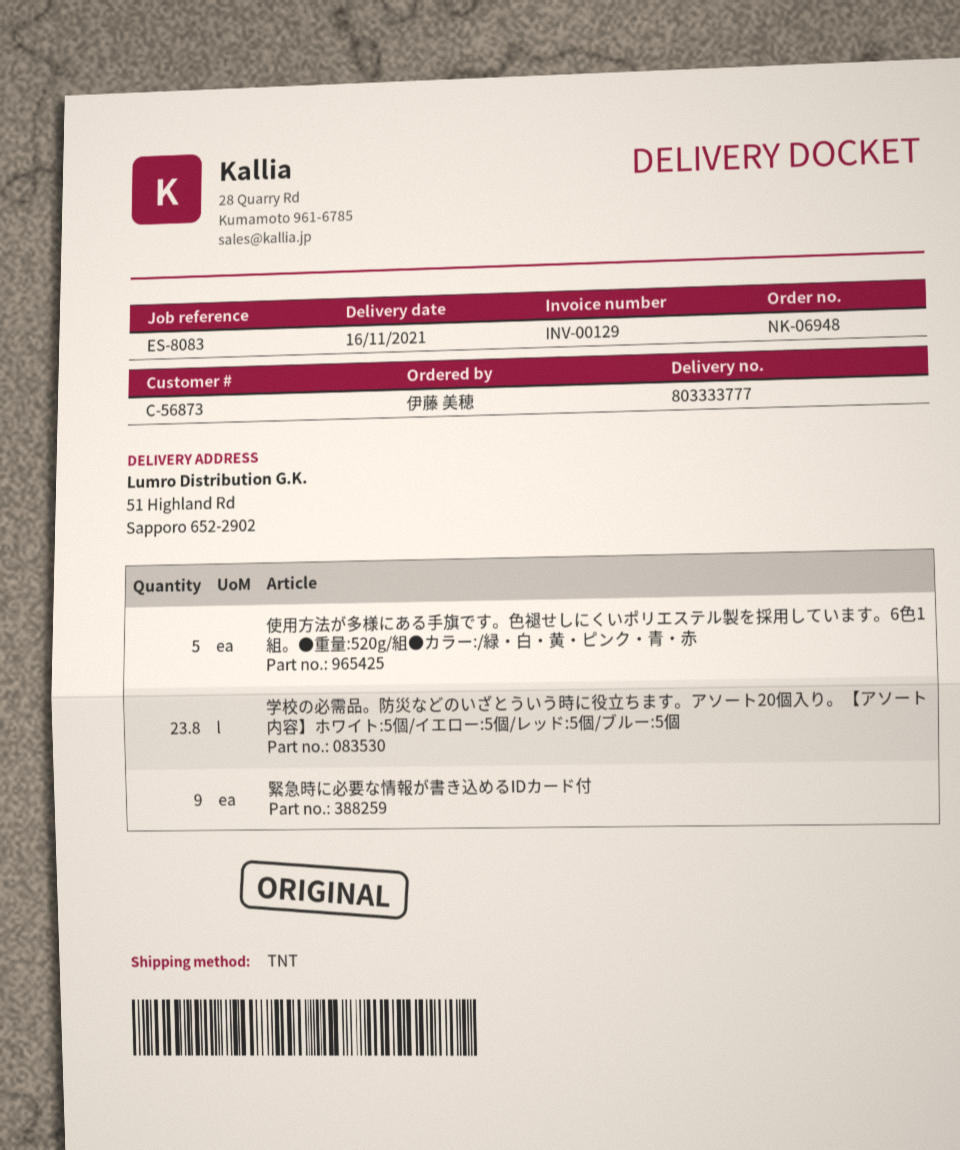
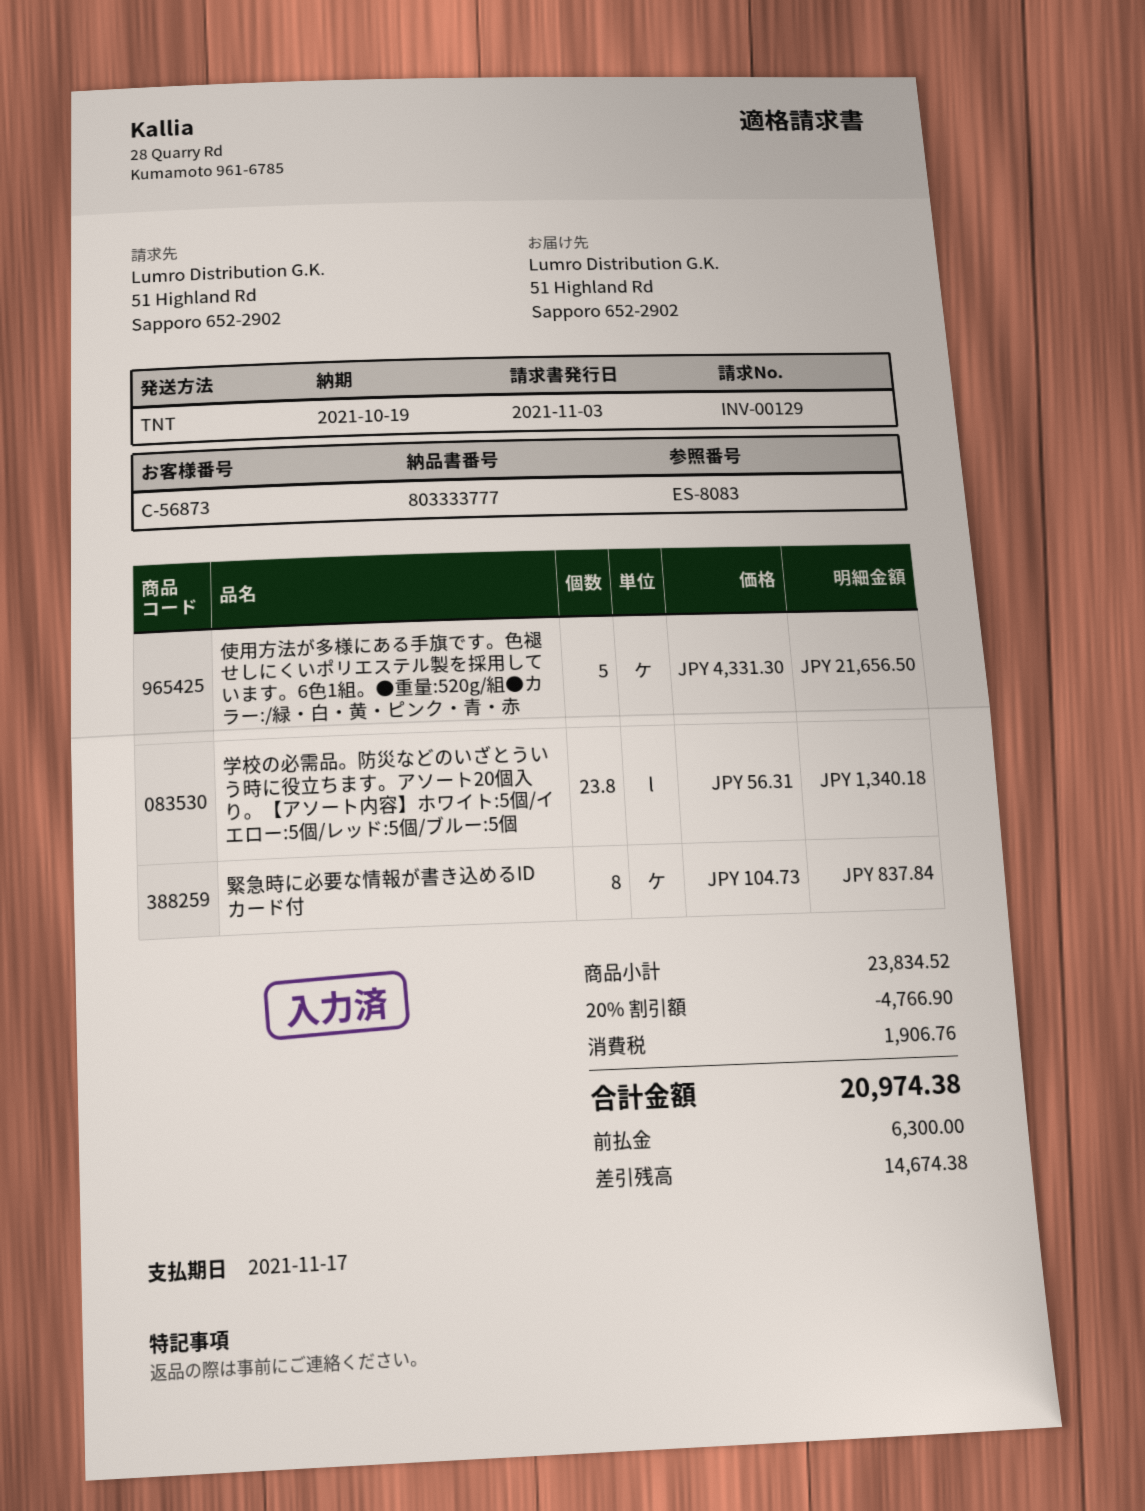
delivery date: 2021-11-16 -> 2021-10-19
緊急時に必要な情報が書き込めるIDカード付: 9 -> 8

